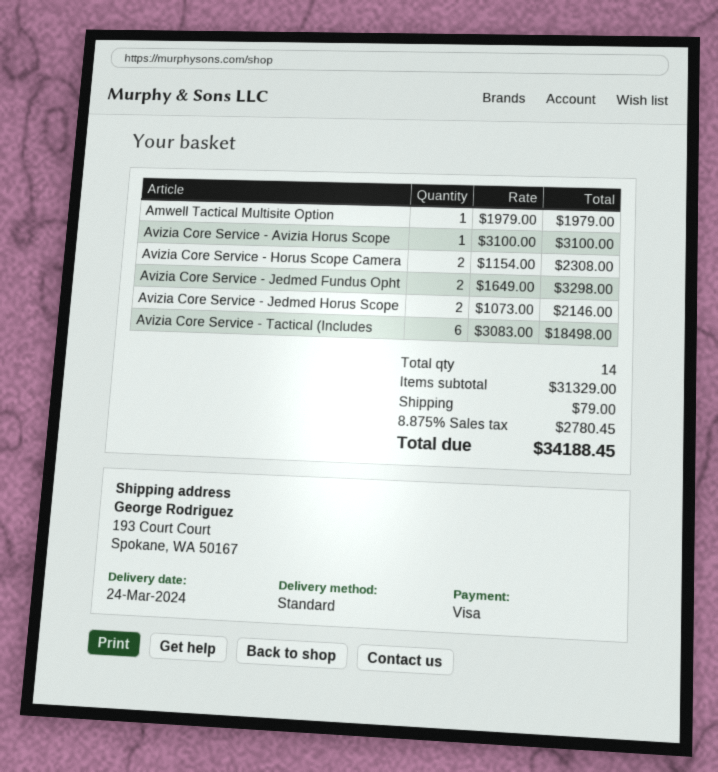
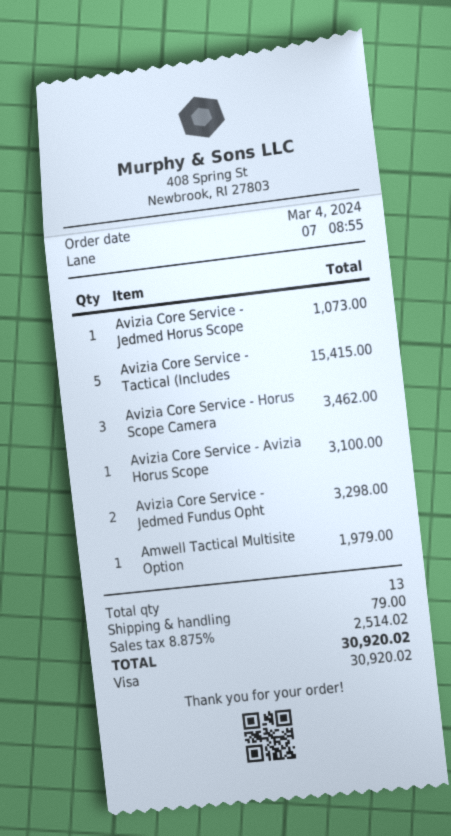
Avizia Core Service - Horus Scope Camera: 2 for 2308.00 -> 3 for 3462.00
Avizia Core Service - Jedmed Horus Scope: 2 for 2146.00 -> 1 for 1073.00
Avizia Core Service - Tactical (Includes: 6 for 18498.00 -> 5 for 15415.00
total quantity: 14 -> 13
tax: 8.875% = 2780.45 -> 8.875% = 2514.02
total: 34188.45 -> 30920.02

